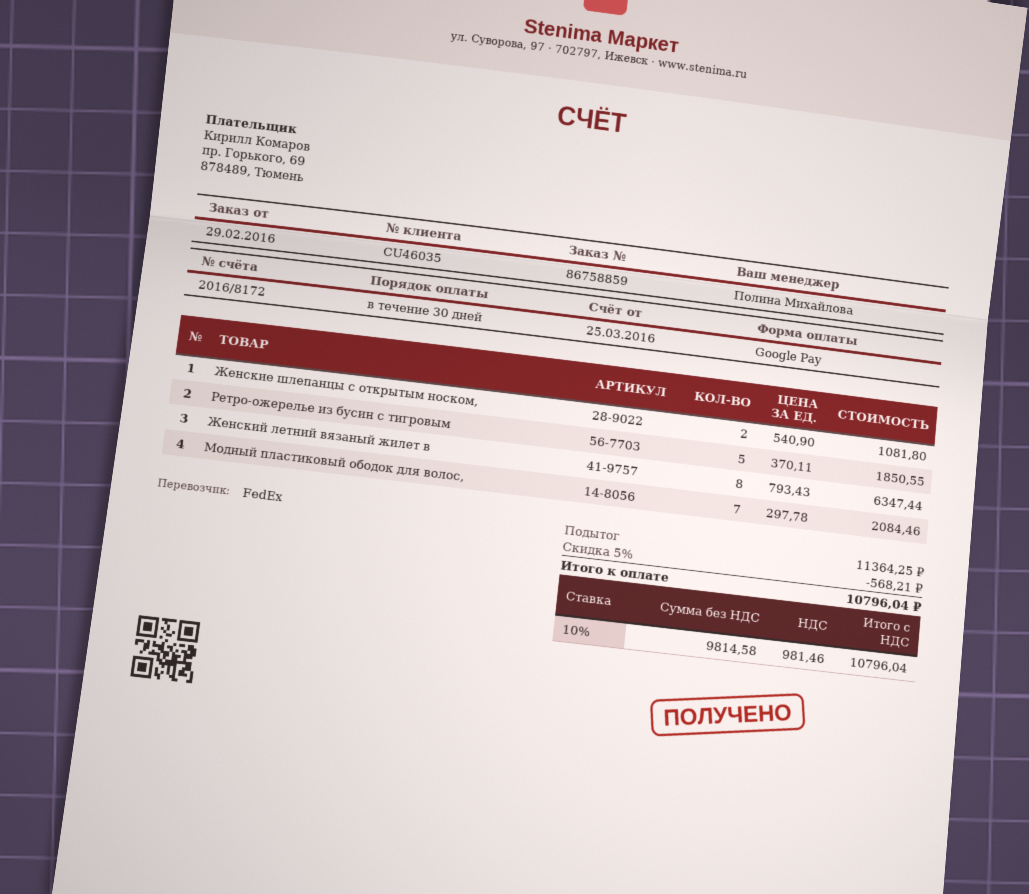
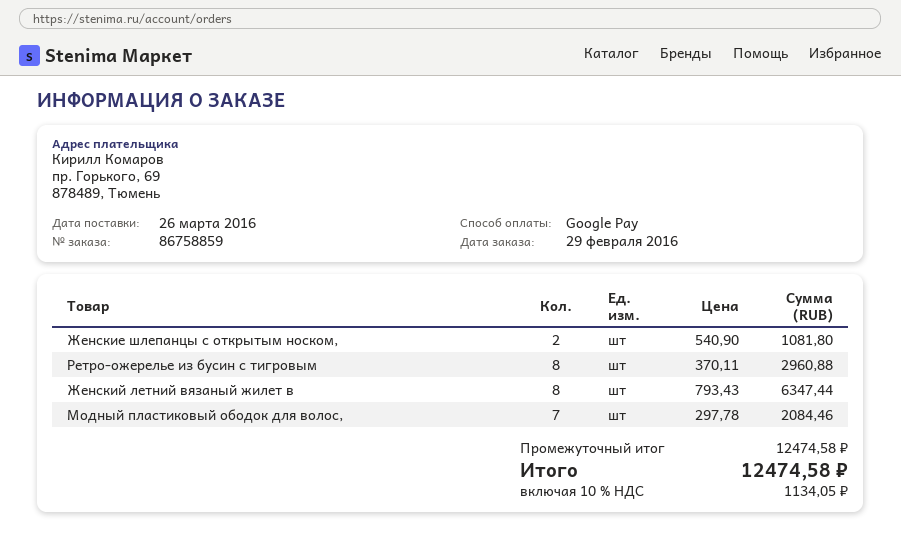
Ретро-ожерелье из бусин с тигровым: 5 x 370.11 = 1850.55 -> 8 x 370.11 = 2960.88
subtotal: 11364.25 -> 12474.58
discount: 5% = 568.21 -> none
tax: 10% = 981.46 -> 10% = 1134.05
total: 10796.04 -> 12474.58

